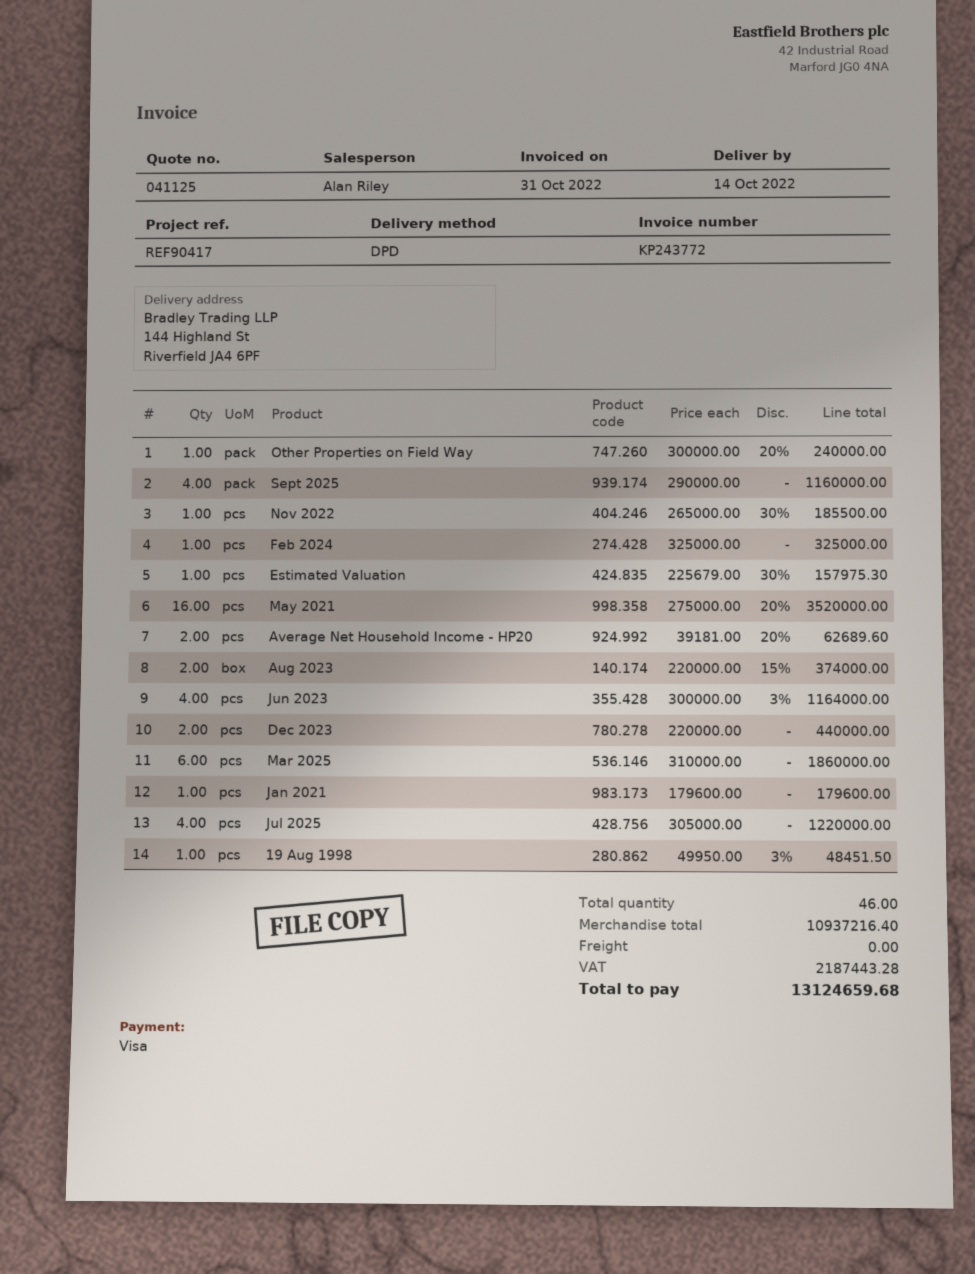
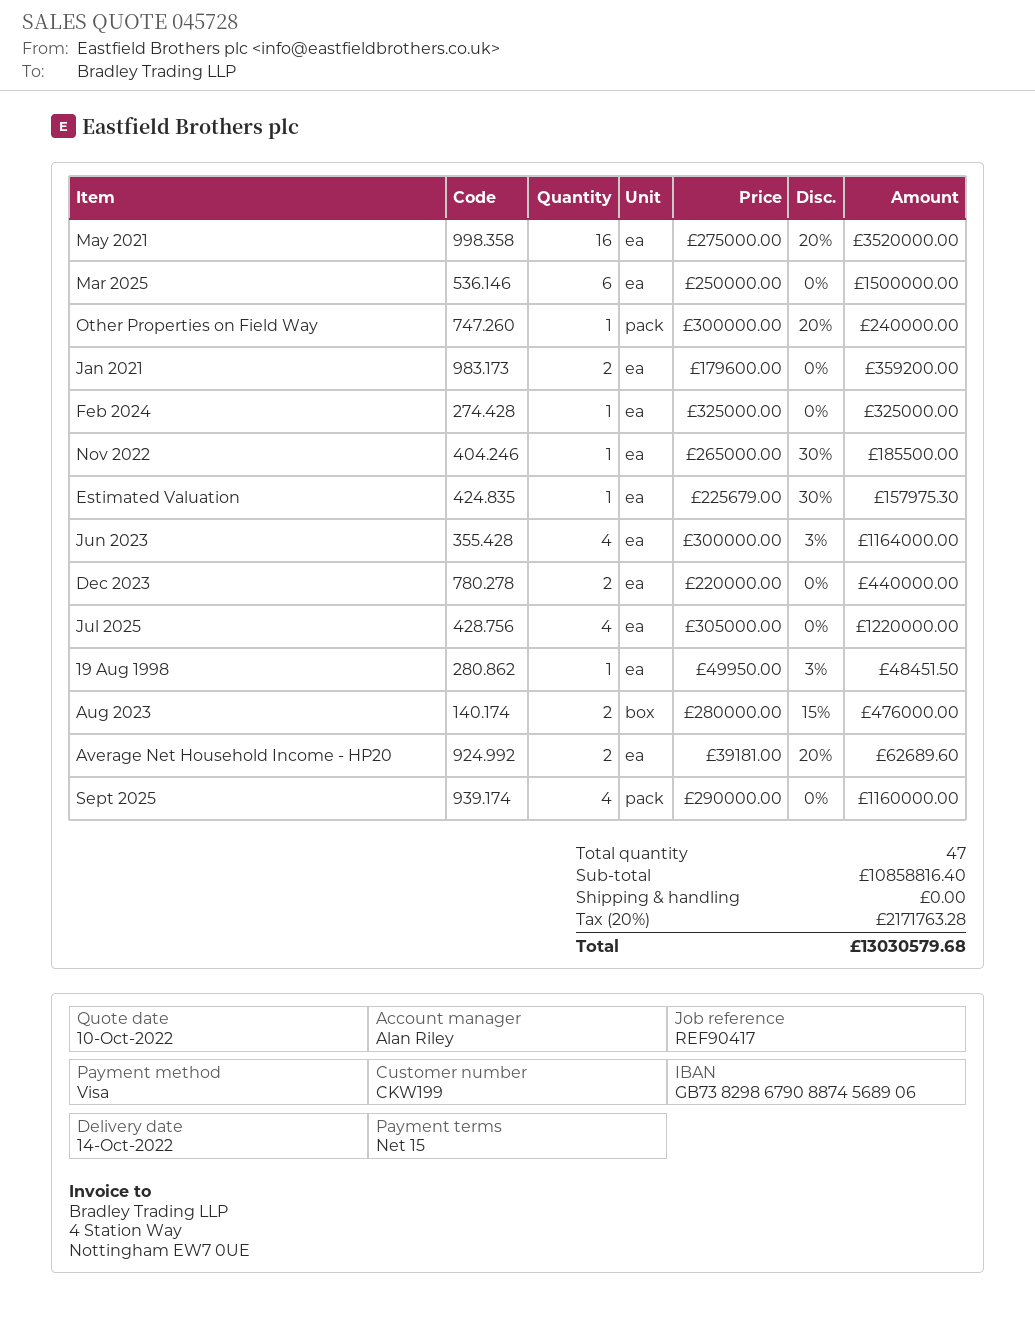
quote number: 041125 -> 045728
Aug 2023: 2 x 220000.00 - 15% = 374000.00 -> 2 x 280000.00 - 15% = 476000.00
Mar 2025: 6 x 310000.00 = 1860000.00 -> 6 x 250000.00 = 1500000.00
Jan 2021: 1 x 179600.00 = 179600.00 -> 2 x 179600.00 = 359200.00
total quantity: 46 -> 47
subtotal: 10937216.40 -> 10858816.40
tax: 2187443.28 -> 2171763.28
total: 13124659.68 -> 13030579.68

